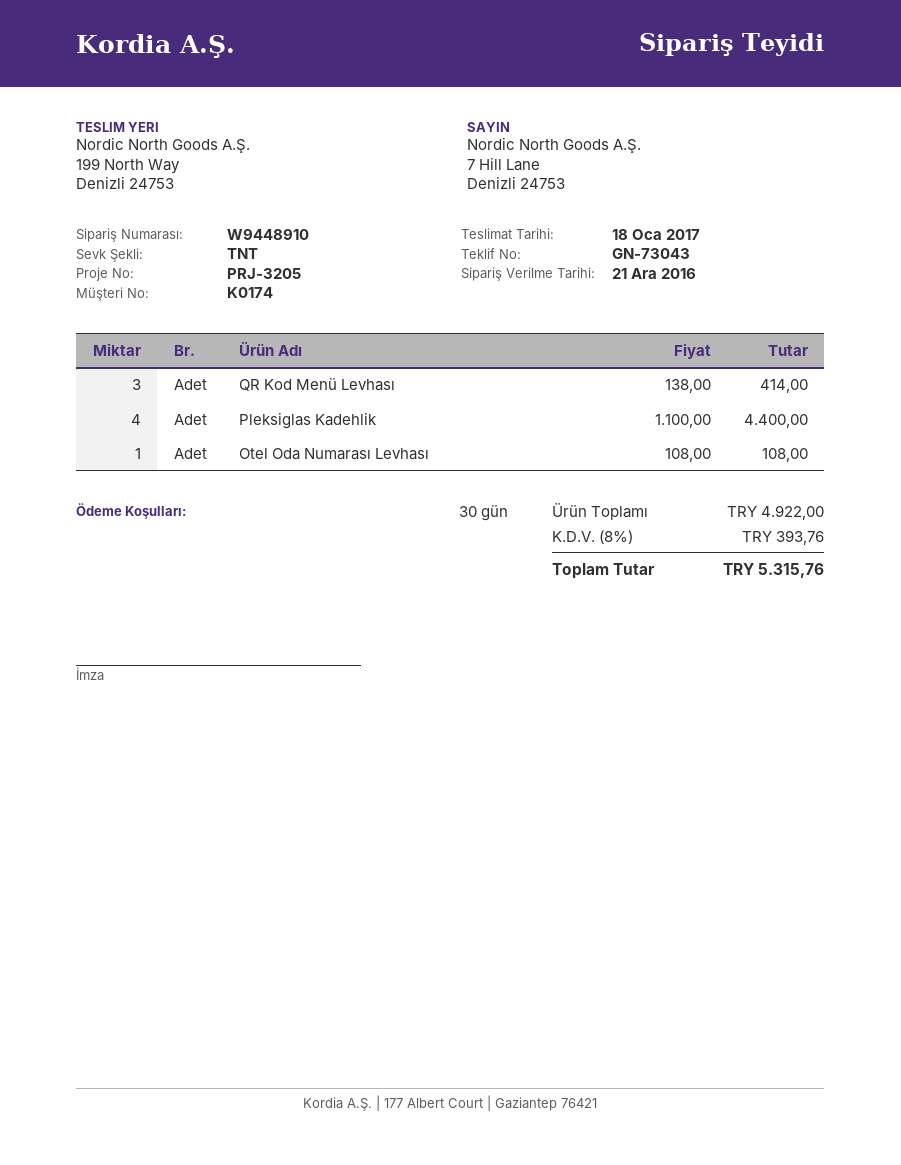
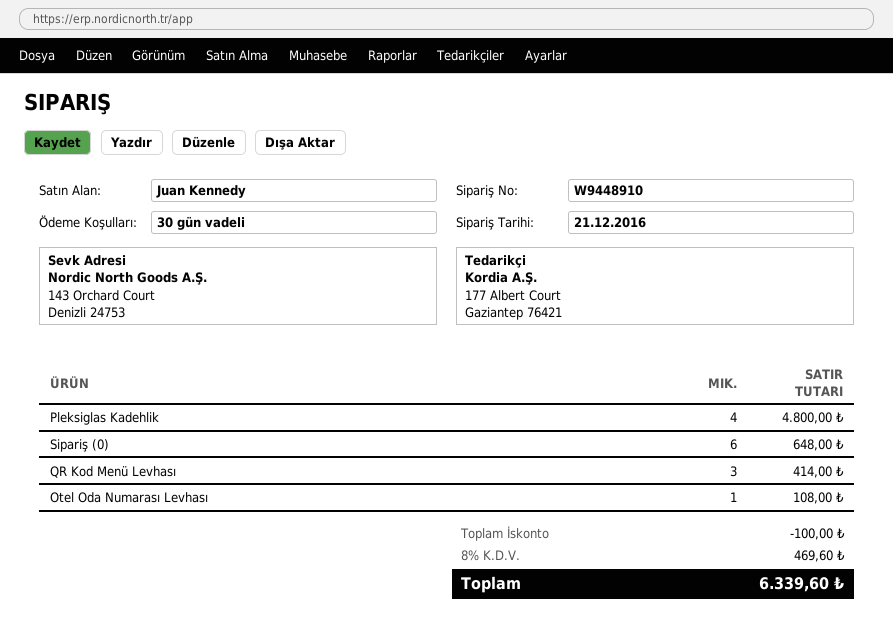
ship to: 199 North Way, Denizli 24753 -> 143 Orchard Court, Denizli 24753
Pleksiglas Kadehlik: 4 for 4400.00 -> 4 for 4800.00
Sipariş (0): none -> 6 for 648.00
discount: none -> 100.00
tax: 8% = 393.76 -> 8% = 469.60
total: 5315.76 -> 6339.60

